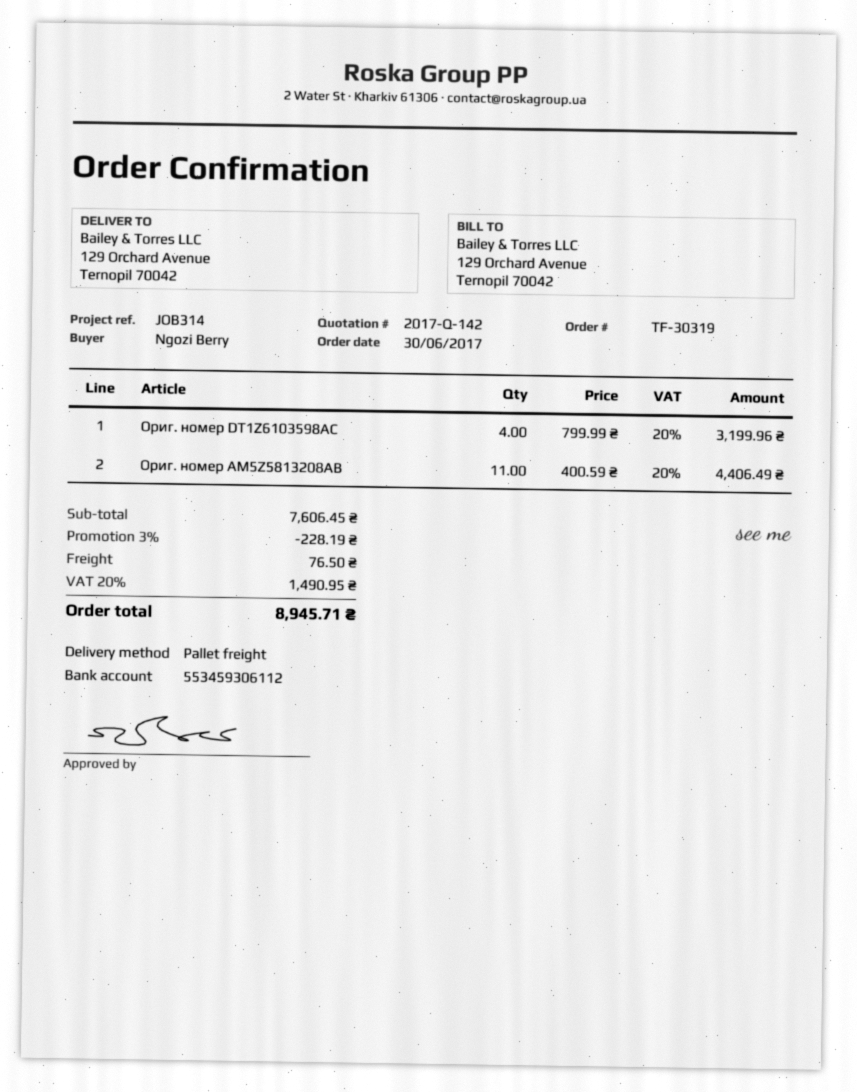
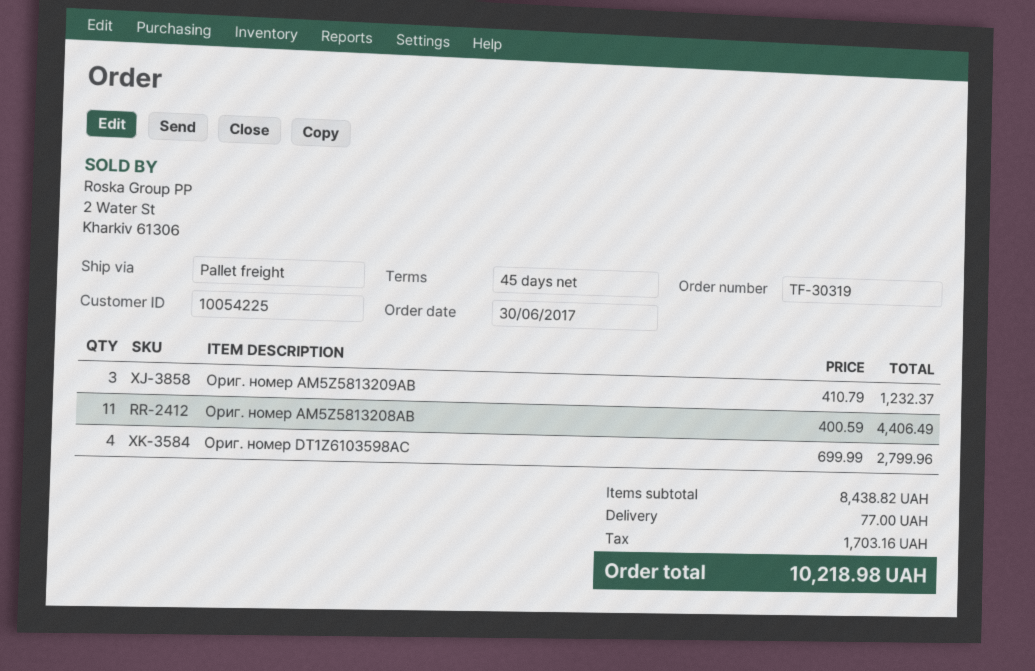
Ориг. номер DT1Z6103598AC: 4 x 799.99 = 3199.96 -> 4 x 699.99 = 2799.96
Ориг. номер AM5Z5813209AB: none -> 3 x 410.79 = 1232.37
subtotal: 7606.45 -> 8438.82
discount: 3% = 228.19 -> none
shipping: 76.50 -> 77.00
tax: 1490.95 -> 1703.16
total: 8945.71 -> 10218.98

